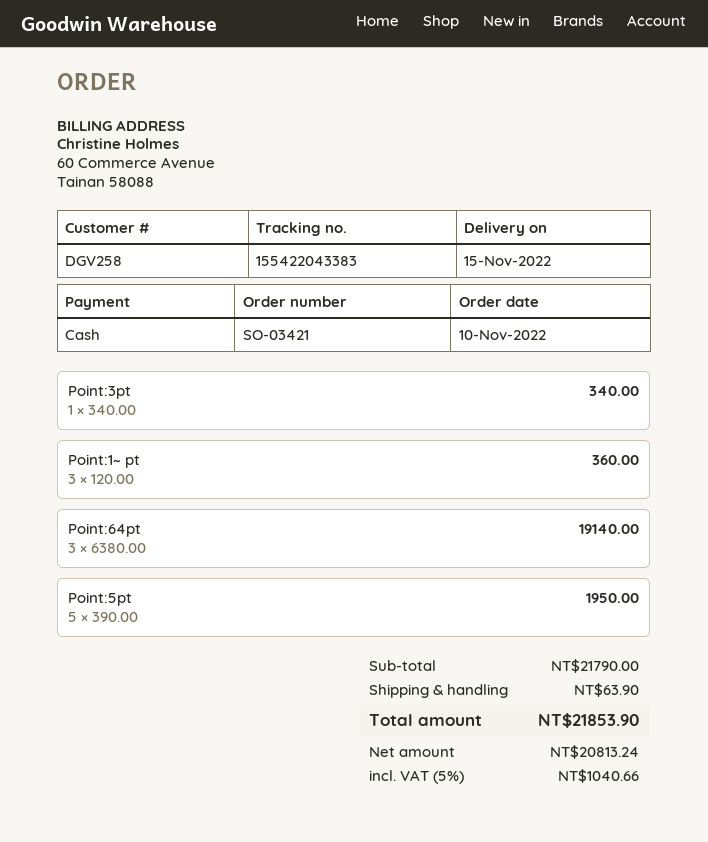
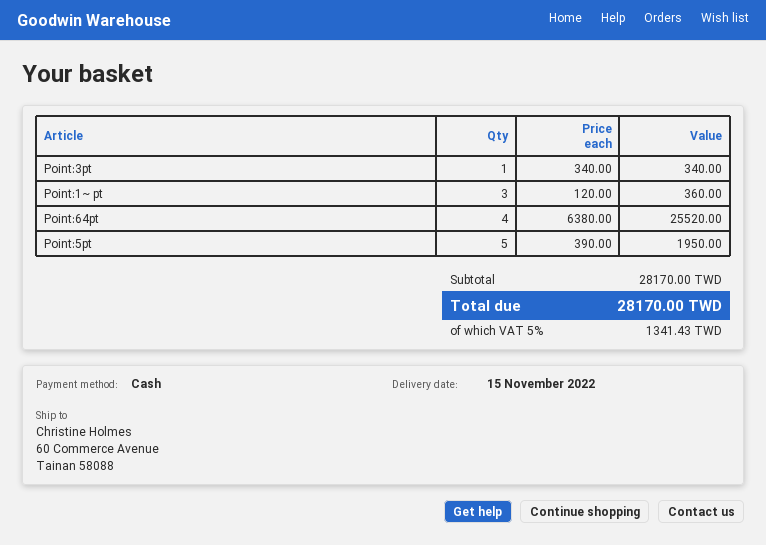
Point:64pt: 3 x 6380.00 = 19140.00 -> 4 x 6380.00 = 25520.00
subtotal: 21790.00 -> 28170.00
shipping: 63.90 -> none
tax: 5% = 1040.66 -> 5% = 1341.43
total: 21853.90 -> 28170.00

